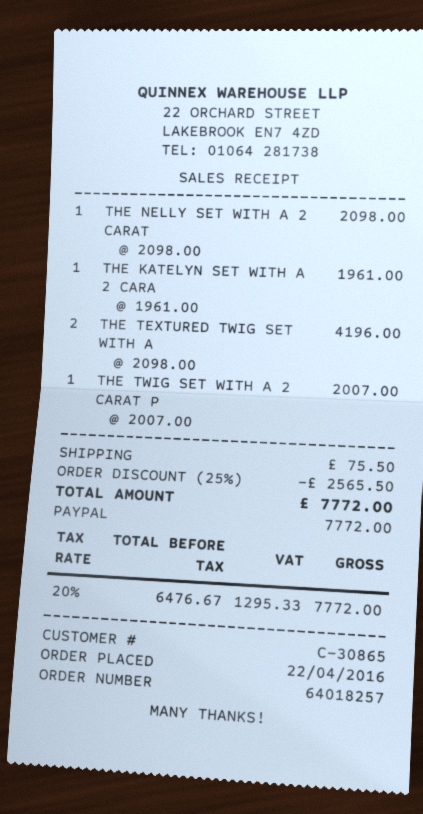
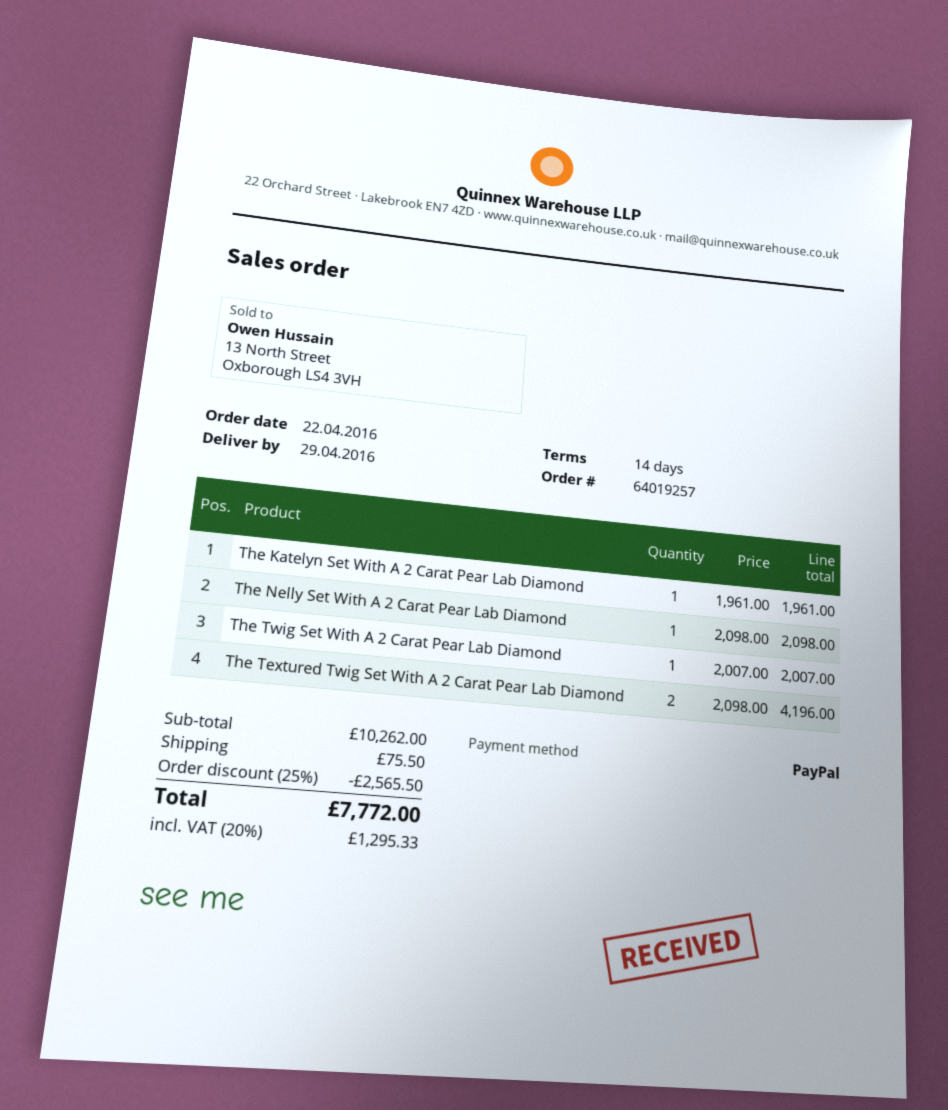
order number: 64018257 -> 64019257

